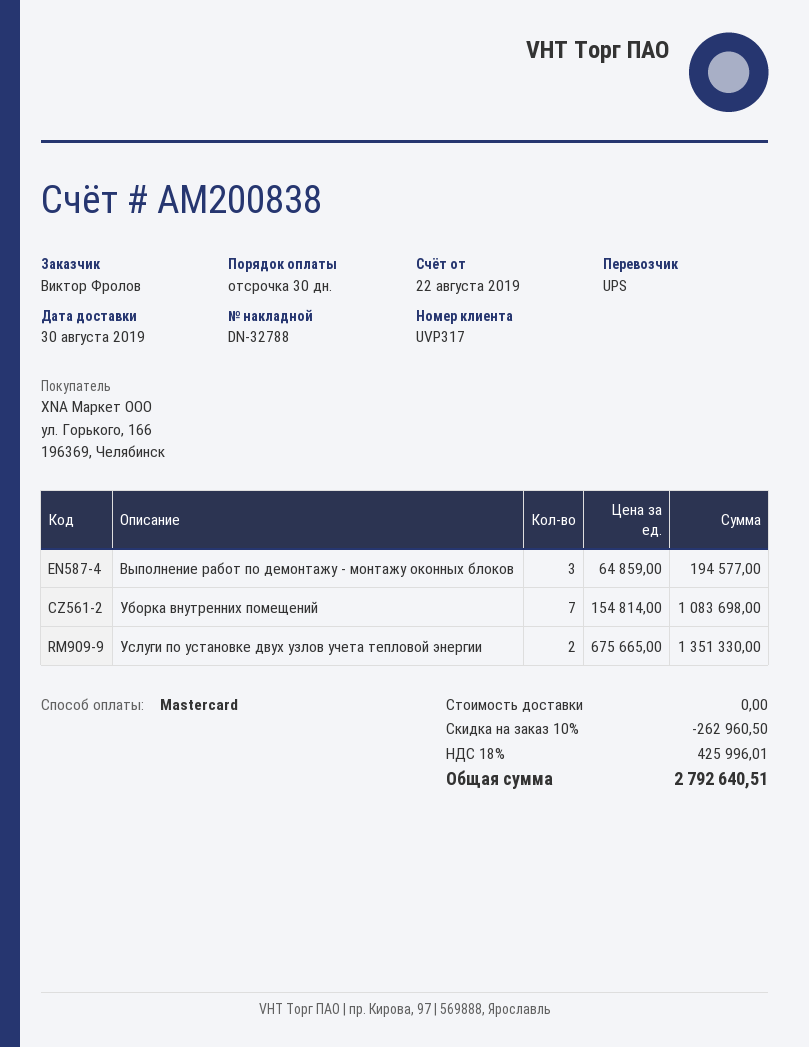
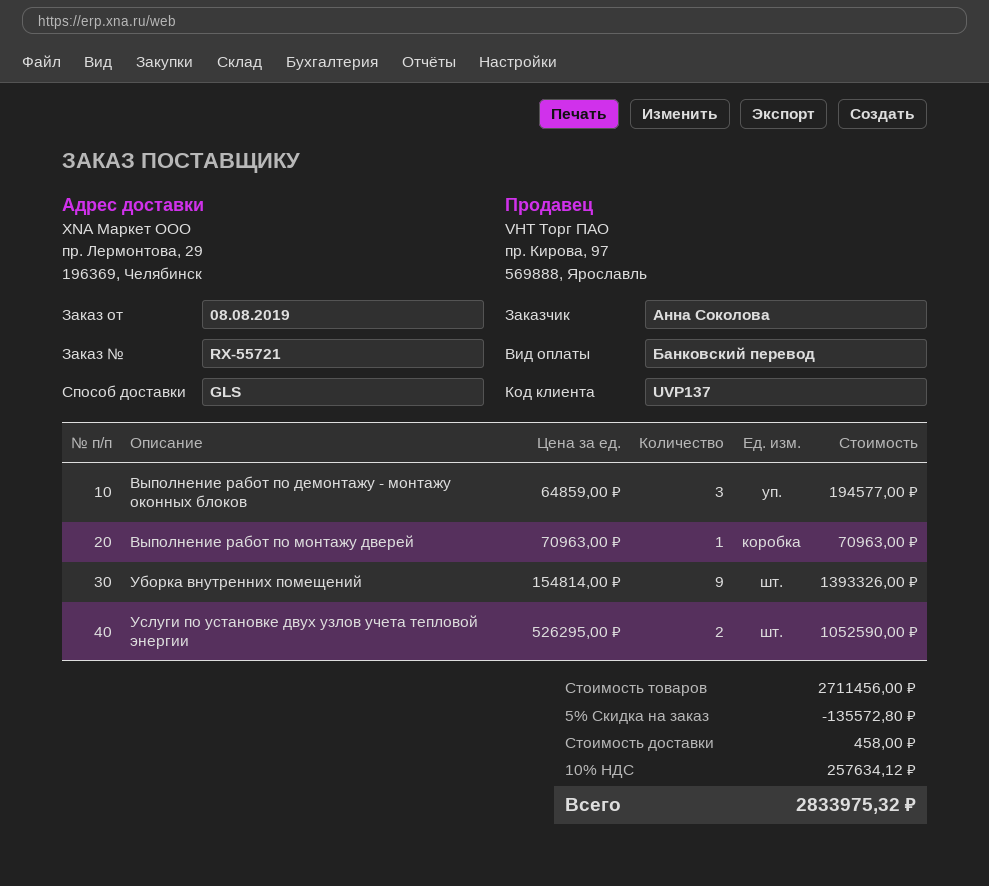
customer number: UVP317 -> UVP137
ordered by: Виктор Фролов -> Анна Соколова
payment method: Mastercard -> bank transfer
shipping method: UPS -> GLS
Уборка внутренних помещений: 7 x 154814.00 = 1083698.00 -> 9 x 154814.00 = 1393326.00
Услуги по установке двух узлов учета тепловой энергии: 2 x 675665.00 = 1351330.00 -> 2 x 526295.00 = 1052590.00
Выполнение работ по монтажу дверей: none -> 1 x 70963.00 = 70963.00
discount: 10% = 262960.50 -> 5% = 135572.80
shipping: 0.00 -> 458.00
tax: 18% = 425996.01 -> 10% = 257634.12
total: 2792640.51 -> 2833975.32

